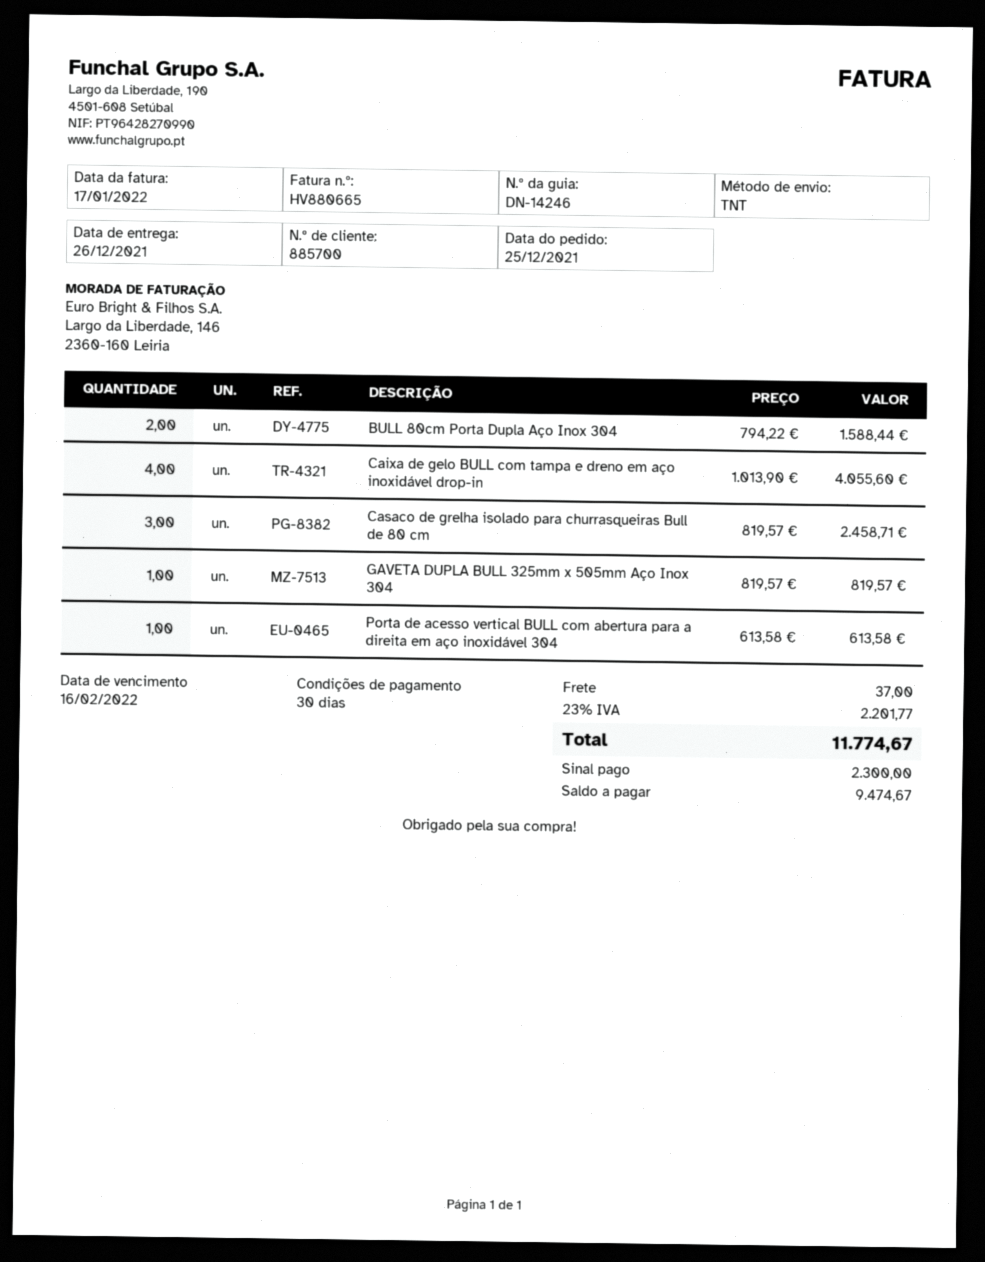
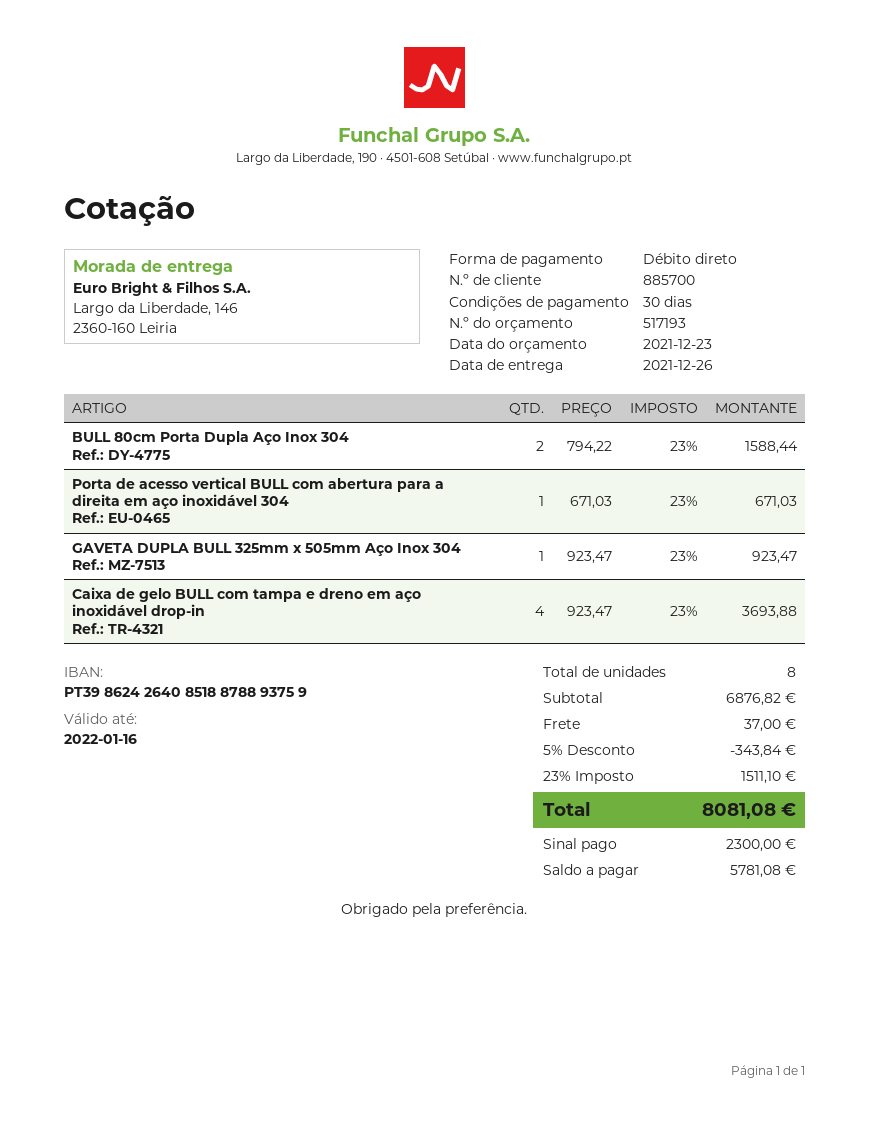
Caixa de gelo BULL com tampa e dreno em aço inoxidável drop-in: 4 x 1013.90 = 4055.60 -> 4 x 923.47 = 3693.88
Casaco de grelha isolado para churrasqueiras Bull de 80 cm: 3 x 819.57 = 2458.71 -> none
GAVETA DUPLA BULL 325mm x 505mm Aço Inox 304: 1 x 819.57 = 819.57 -> 1 x 923.47 = 923.47
Porta de acesso vertical BULL com abertura para a direita em aço inoxidável 304: 1 x 613.58 = 613.58 -> 1 x 671.03 = 671.03
discount: none -> 5% = 343.84
tax: 23% = 2201.77 -> 23% = 1511.10
total: 11774.67 -> 8081.08
balance: 9474.67 -> 5781.08

